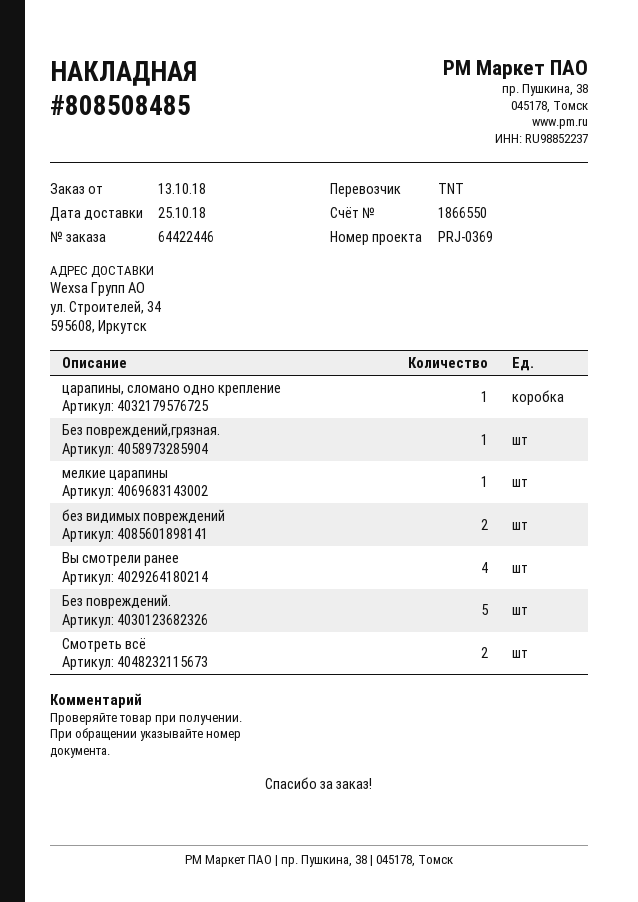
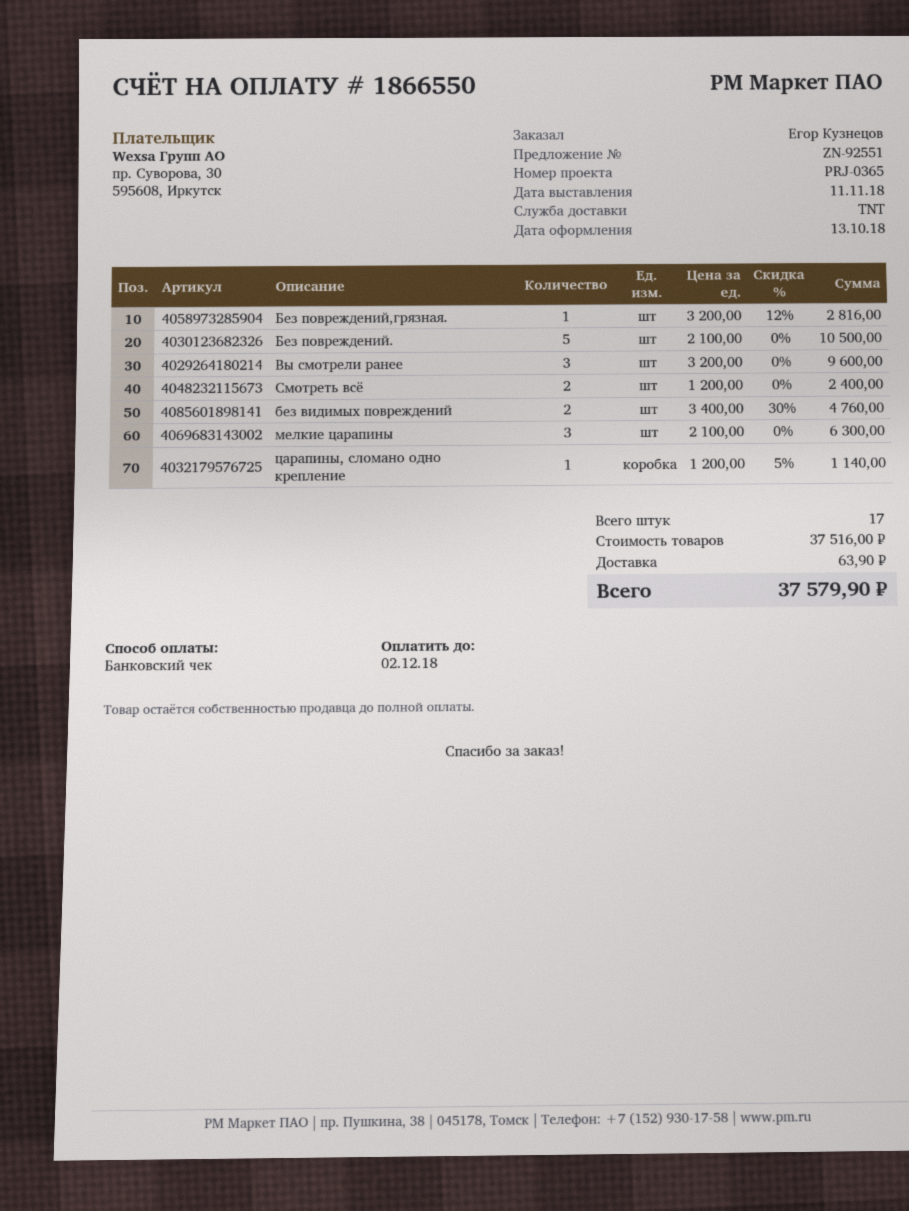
reference: PRJ-0369 -> PRJ-0365
мелкие царапины: 1 -> 3
Вы смотрели ранее: 4 -> 3

